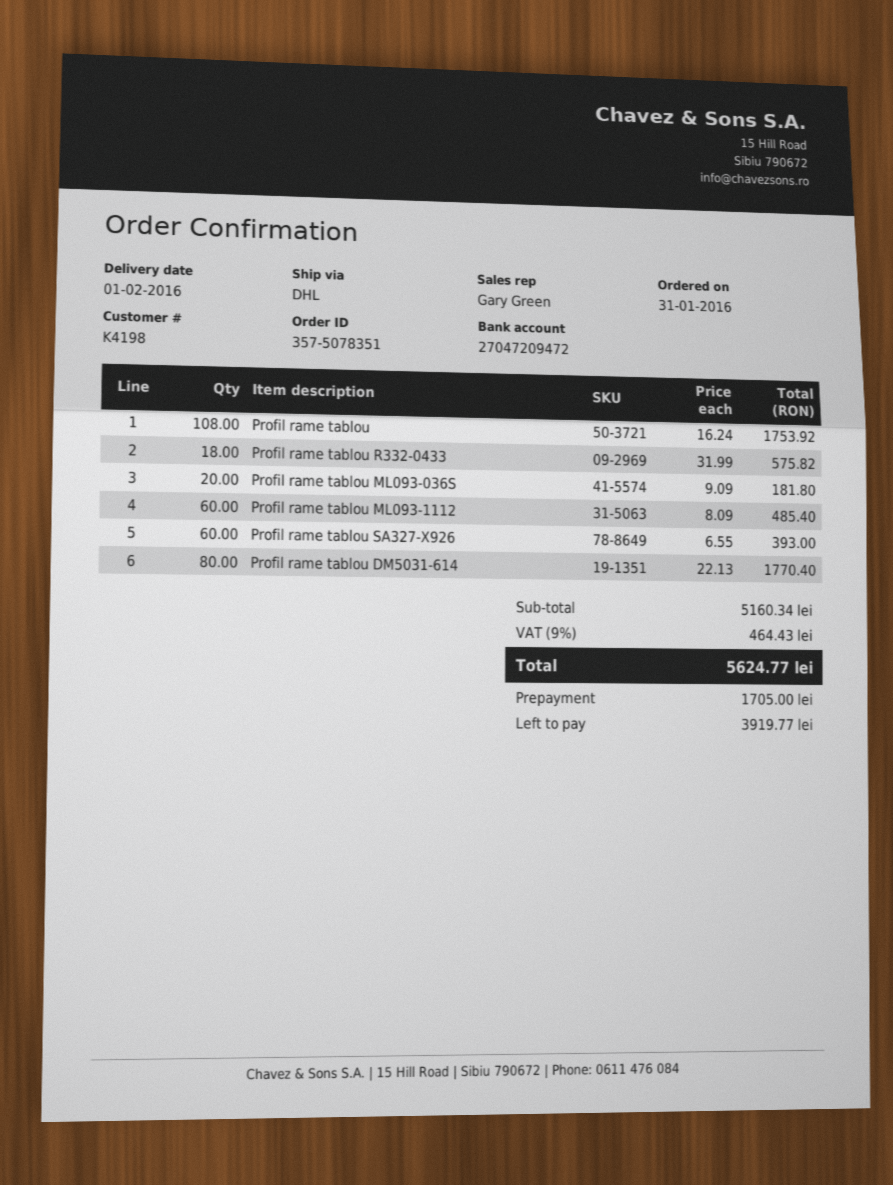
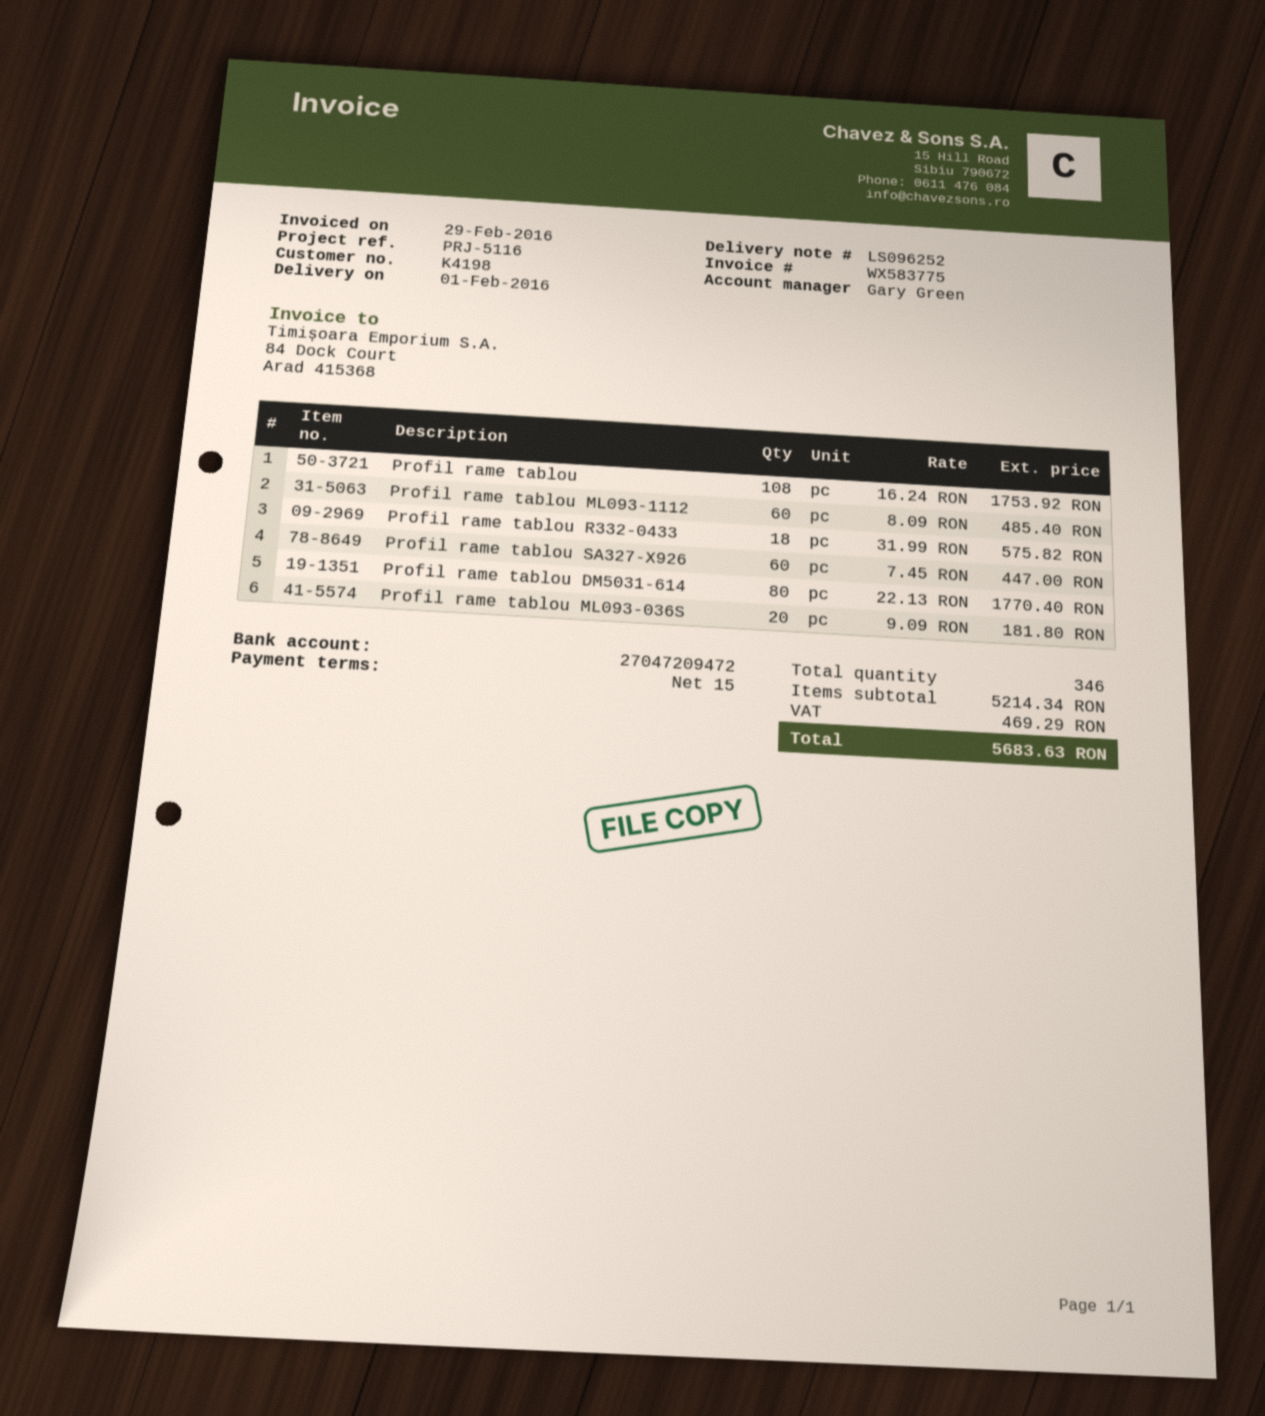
Profil rame tablou SA327-X926: 60 x 6.55 = 393.00 -> 60 x 7.45 = 447.00
subtotal: 5160.34 -> 5214.34
tax: 464.43 -> 469.29
total: 5624.77 -> 5683.63

